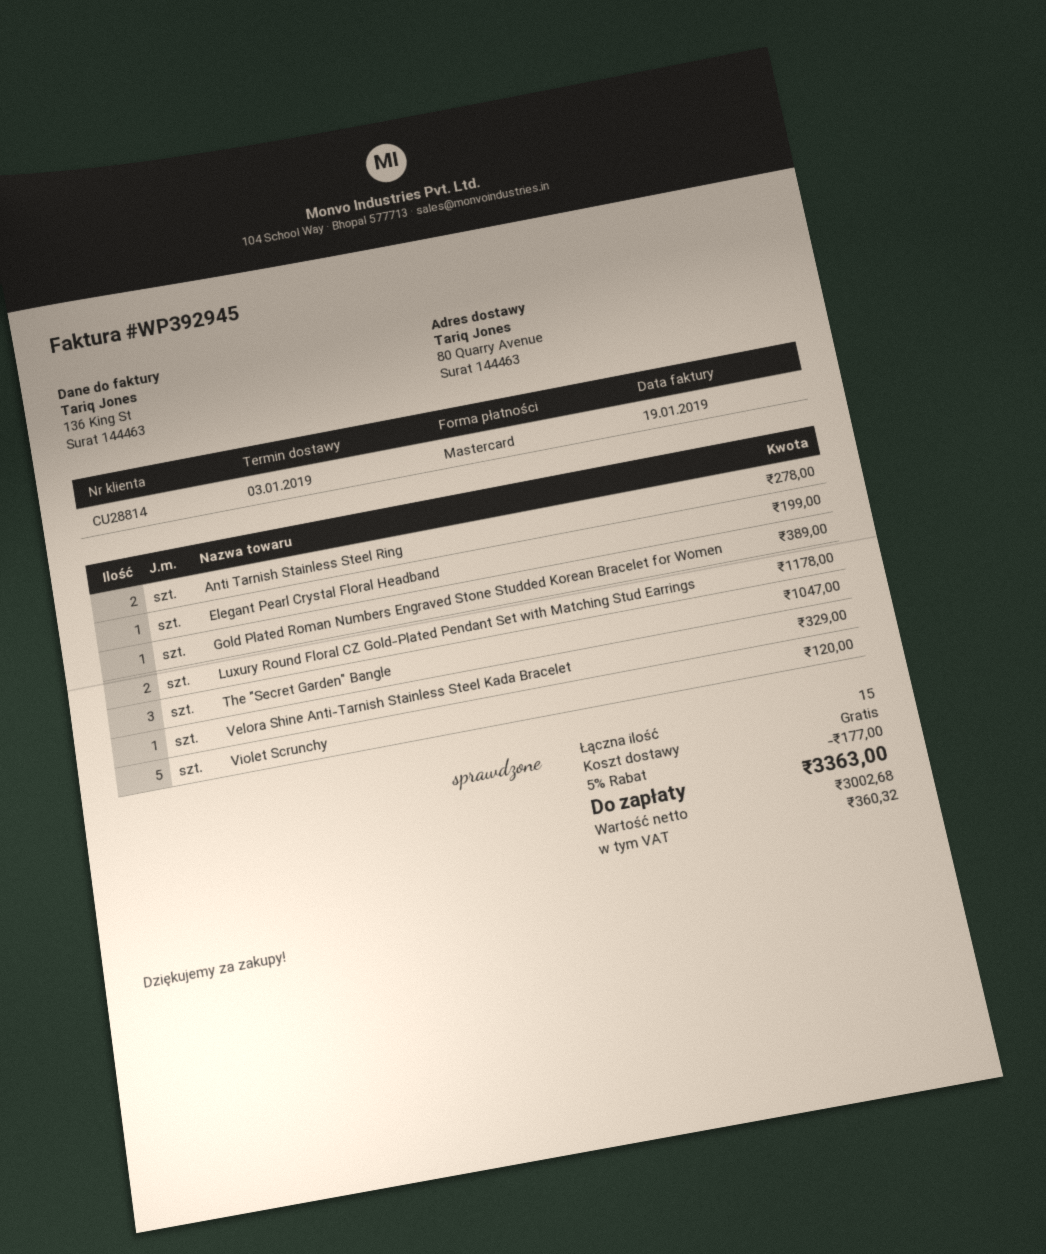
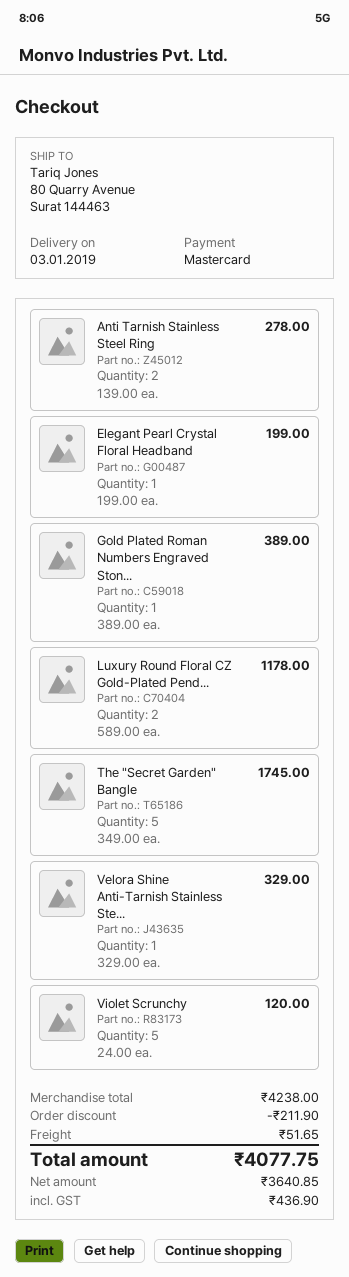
The "Secret Garden" Bangle: 3 for 1047.00 -> 5 for 1745.00
discount: 177.00 -> 211.90
shipping: 0.00 -> 51.65
net: 3002.68 -> 3640.85
tax: 360.32 -> 436.90
total: 3363.00 -> 4077.75

